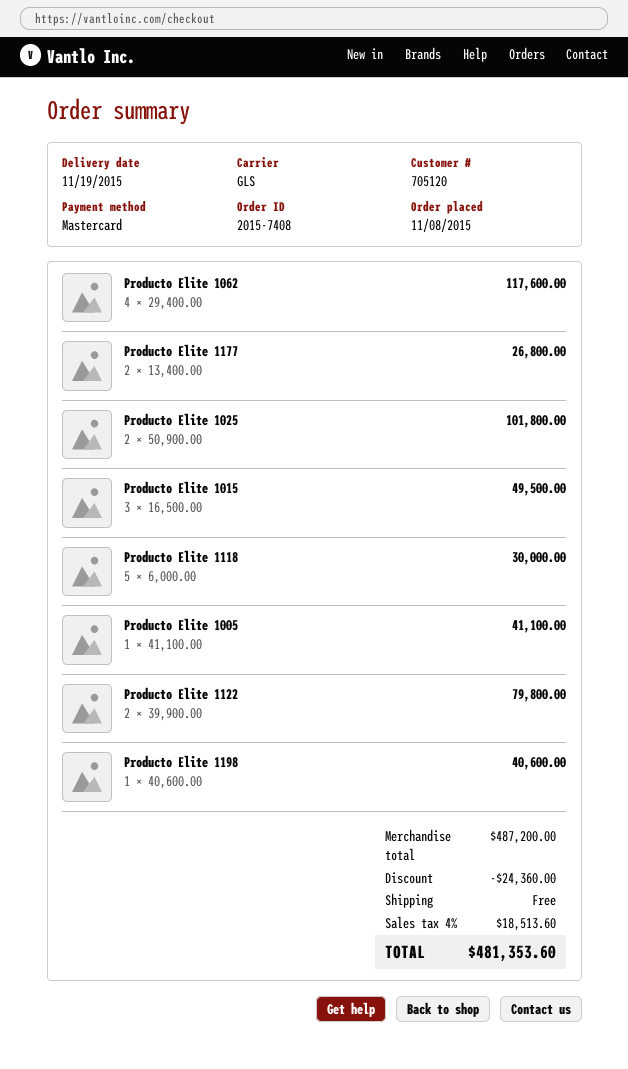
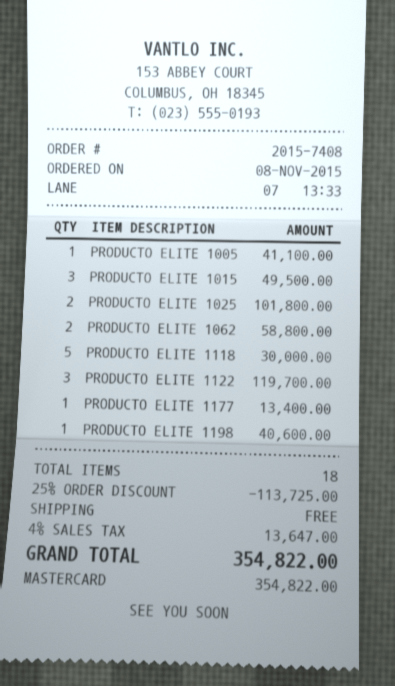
Producto Elite 1062: 4 for 117600.00 -> 2 for 58800.00
Producto Elite 1177: 2 for 26800.00 -> 1 for 13400.00
Producto Elite 1122: 2 for 79800.00 -> 3 for 119700.00
discount: 24360.00 -> 113725.00
tax: 4% = 18513.60 -> 4% = 13647.00
total: 481353.60 -> 354822.00

